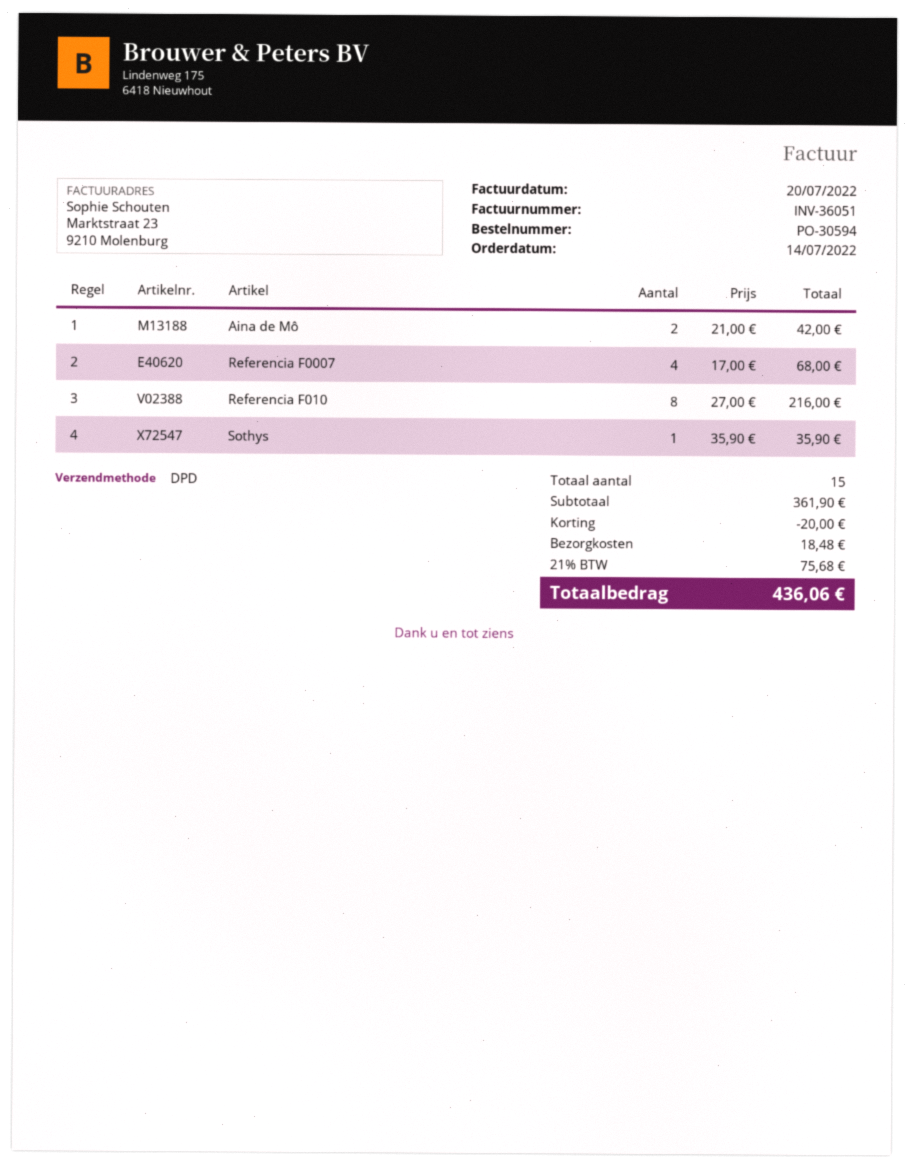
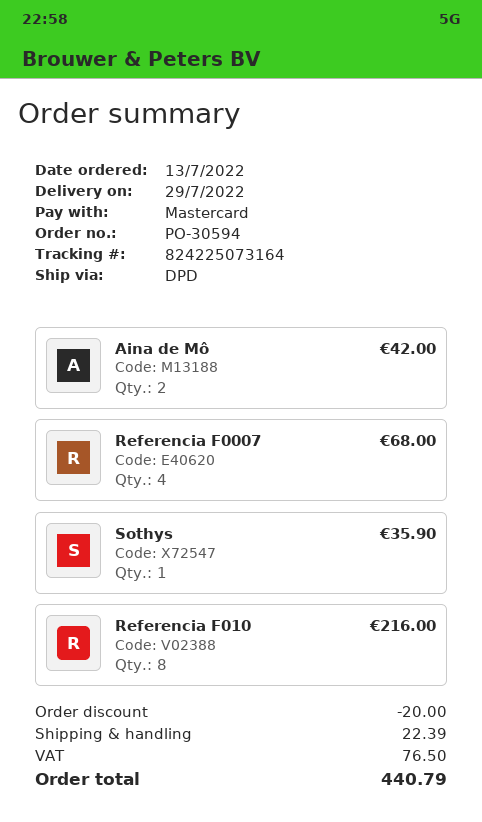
order date: 2022-07-14 -> 2022-07-13
shipping: 18.48 -> 22.39
tax: 75.68 -> 76.50
total: 436.06 -> 440.79

